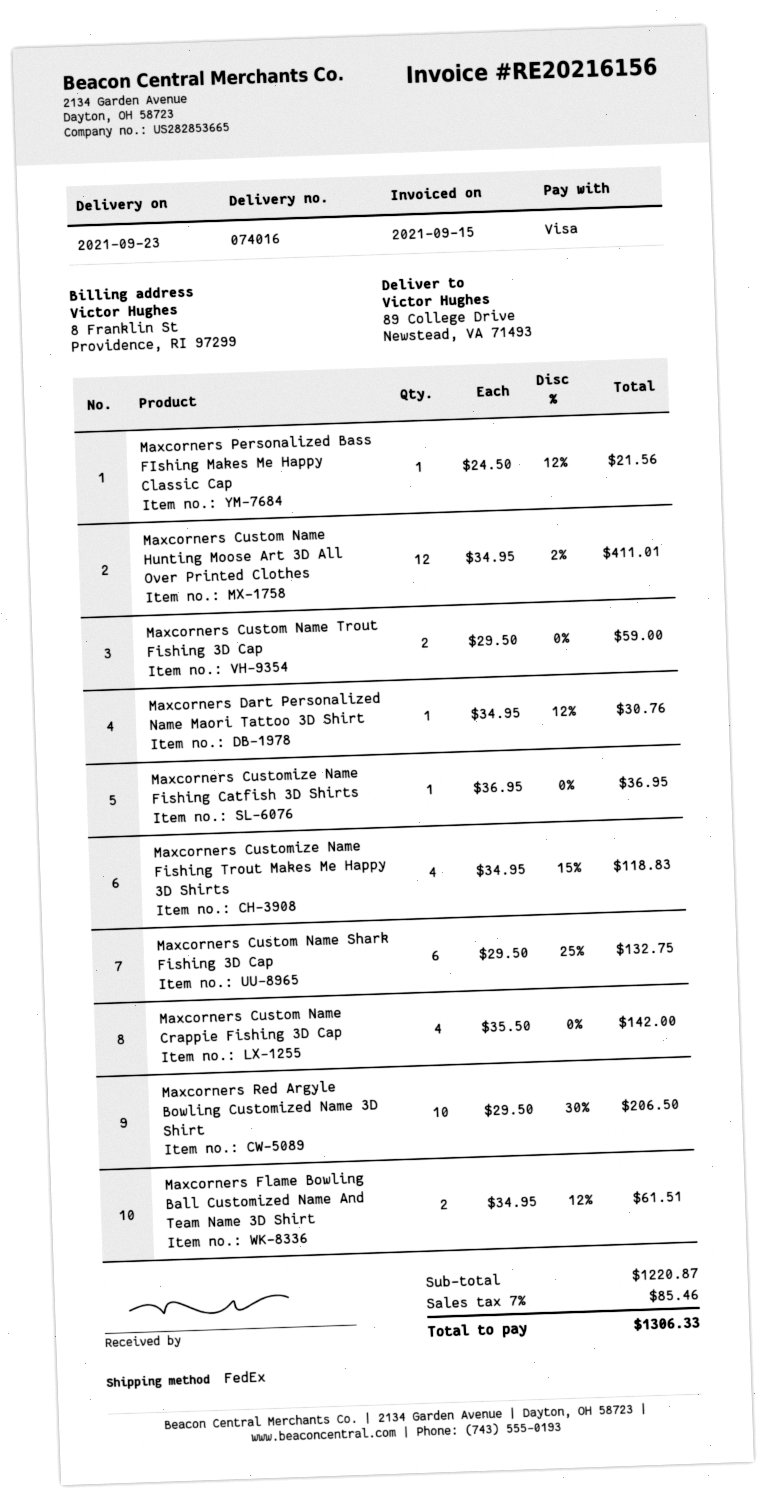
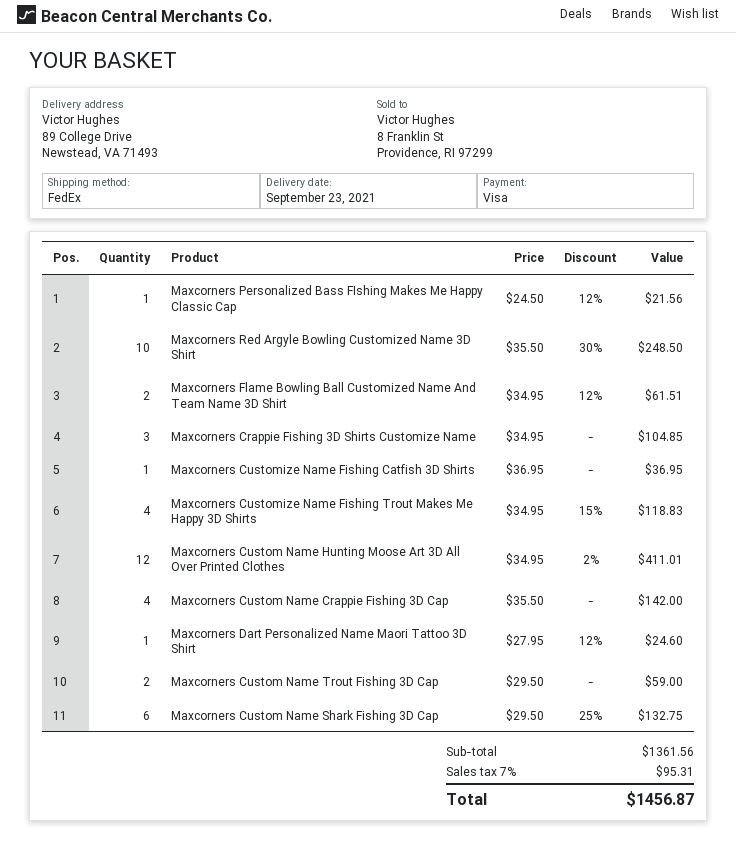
Maxcorners Dart Personalized Name Maori Tattoo 3D Shirt: 1 x 34.95 - 12% = 30.76 -> 1 x 27.95 - 12% = 24.60
Maxcorners Red Argyle Bowling Customized Name 3D Shirt: 10 x 29.50 - 30% = 206.50 -> 10 x 35.50 - 30% = 248.50
Maxcorners Crappie Fishing 3D Shirts Customize Name: none -> 3 x 34.95 = 104.85
subtotal: 1220.87 -> 1361.56
tax: 7% = 85.46 -> 7% = 95.31
total: 1306.33 -> 1456.87

